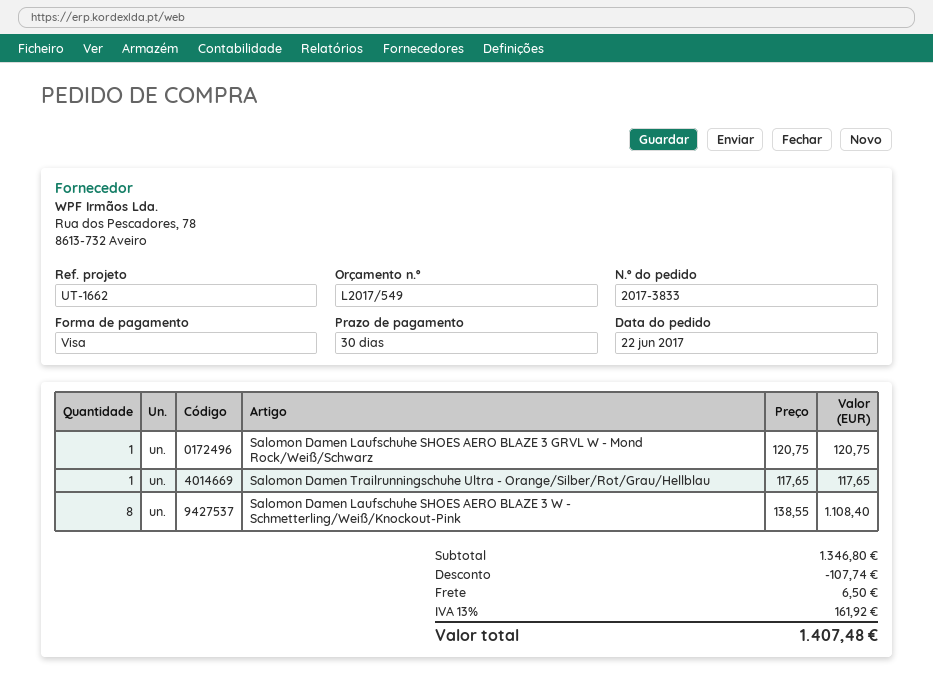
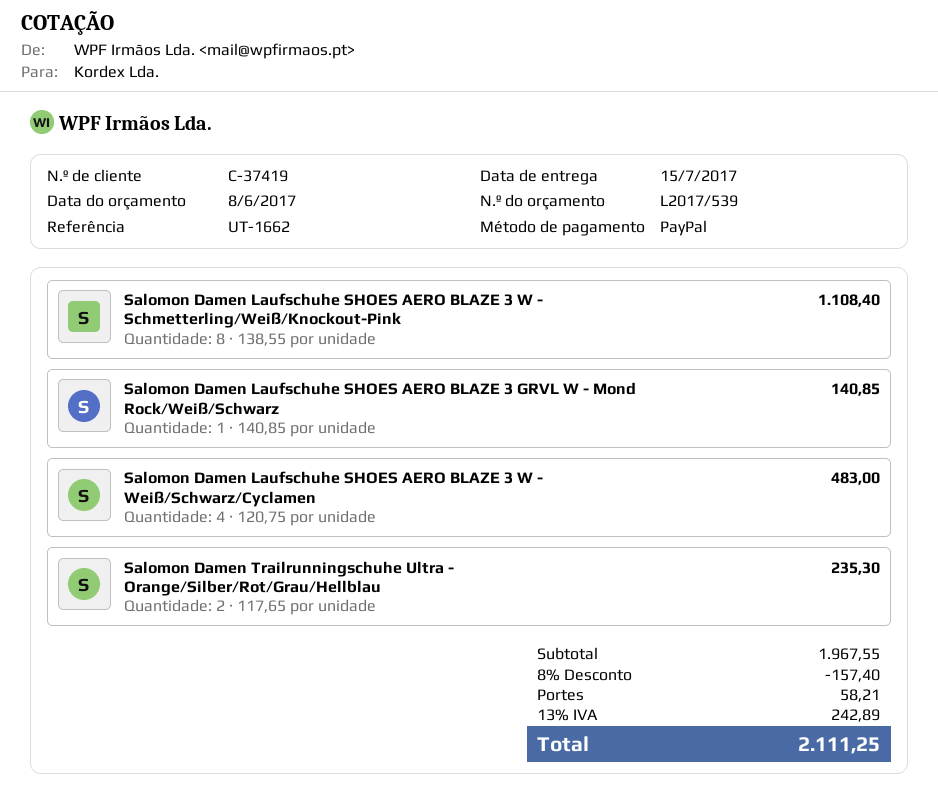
quote number: L2017/549 -> L2017/539
payment method: Visa -> PayPal
Salomon Damen Laufschuhe SHOES AERO BLAZE 3 GRVL W - Mond Rock/Weiß/Schwarz: 1 x 120.75 = 120.75 -> 1 x 140.85 = 140.85
Salomon Damen Trailrunningschuhe Ultra - Orange/Silber/Rot/Grau/Hellblau: 1 x 117.65 = 117.65 -> 2 x 117.65 = 235.30
Salomon Damen Laufschuhe SHOES AERO BLAZE 3 W - Weiß/Schwarz/Cyclamen: none -> 4 x 120.75 = 483.00
subtotal: 1346.80 -> 1967.55
discount: 107.74 -> 157.40
shipping: 6.50 -> 58.21
tax: 13% = 161.92 -> 13% = 242.89
total: 1407.48 -> 2111.25

